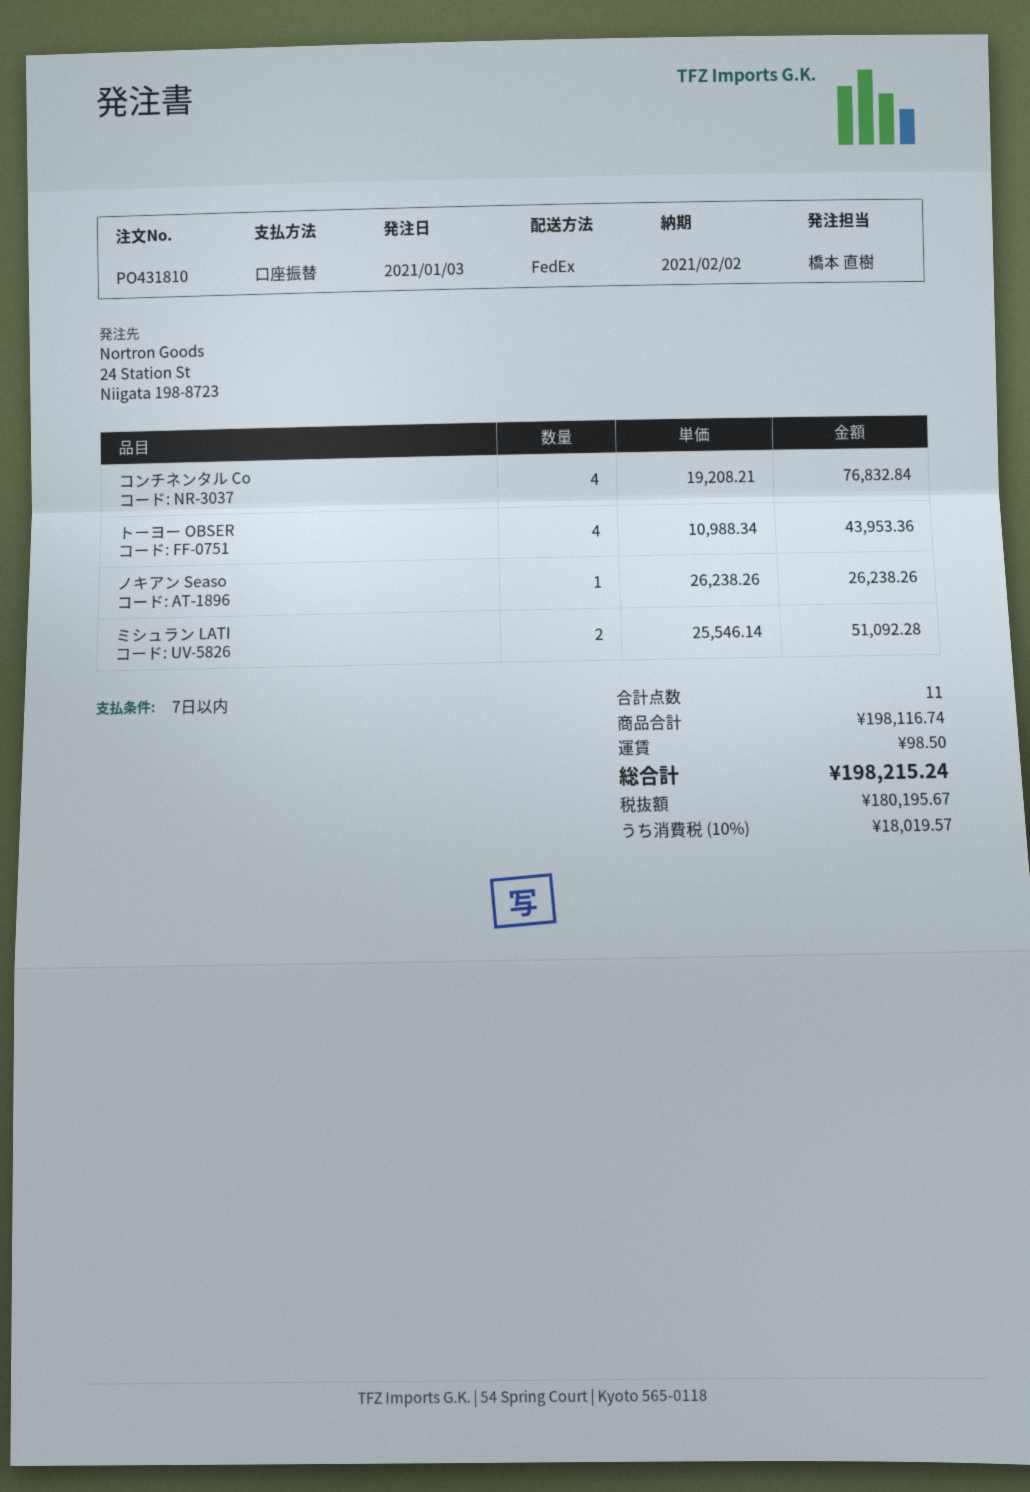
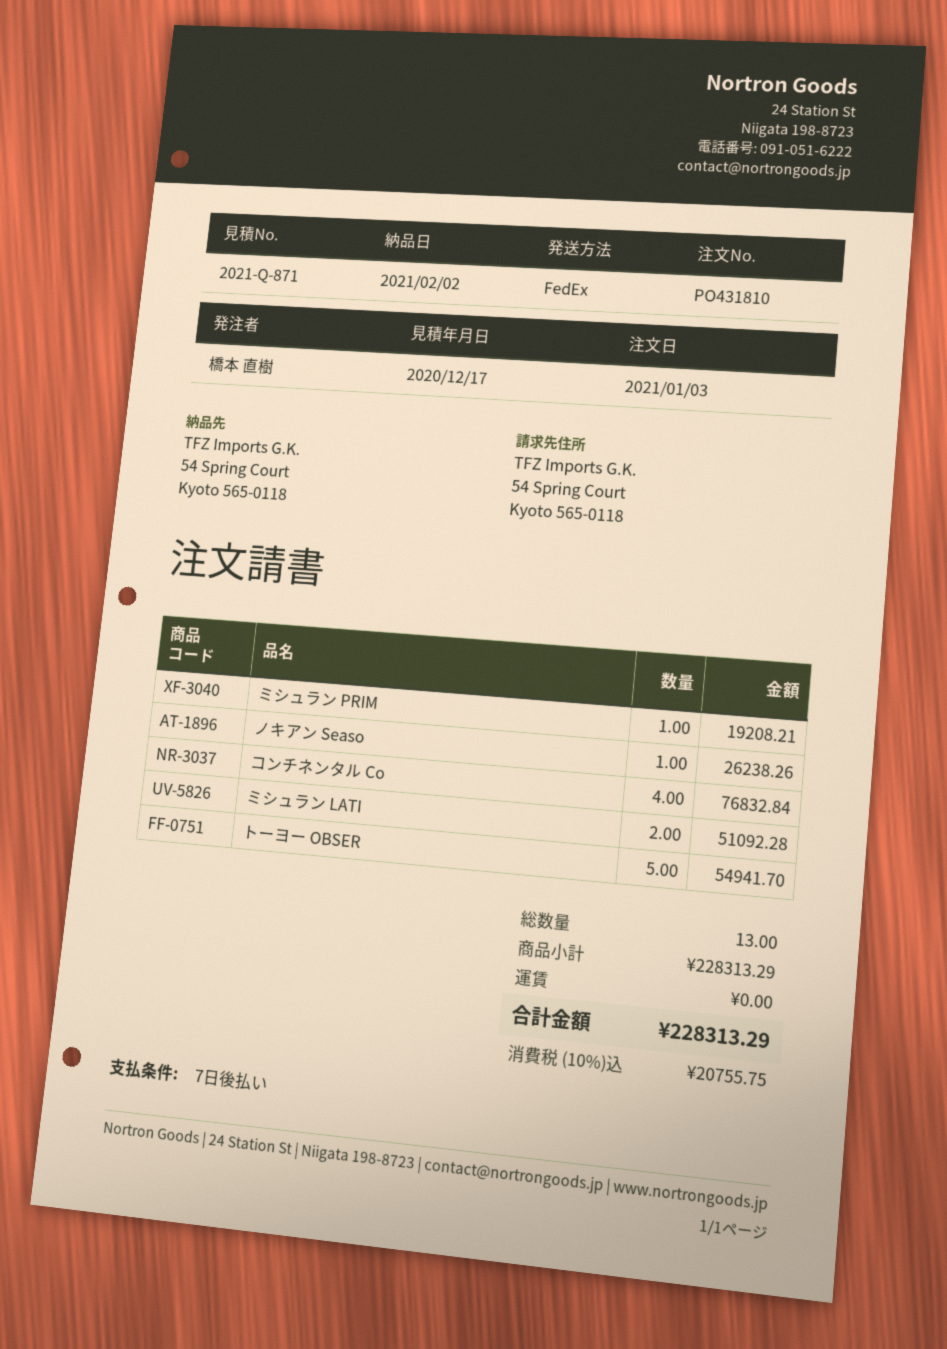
トーヨー OBSER: 4 for 43953.36 -> 5 for 54941.70
ミシュラン PRIM: none -> 1 for 19208.21
total quantity: 11 -> 13
subtotal: 198116.74 -> 228313.29
shipping: 98.50 -> 0.00
tax: 10% = 18019.57 -> 10% = 20755.75
total: 198215.24 -> 228313.29

